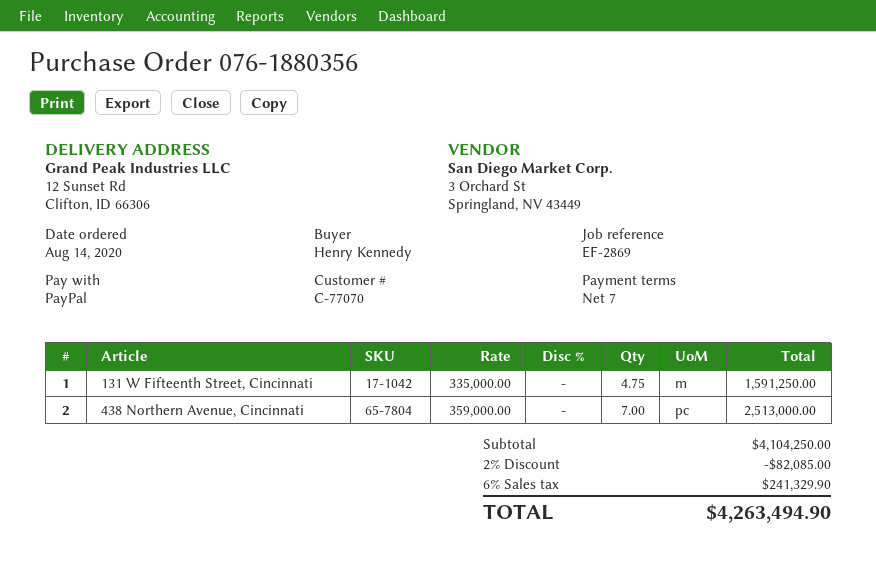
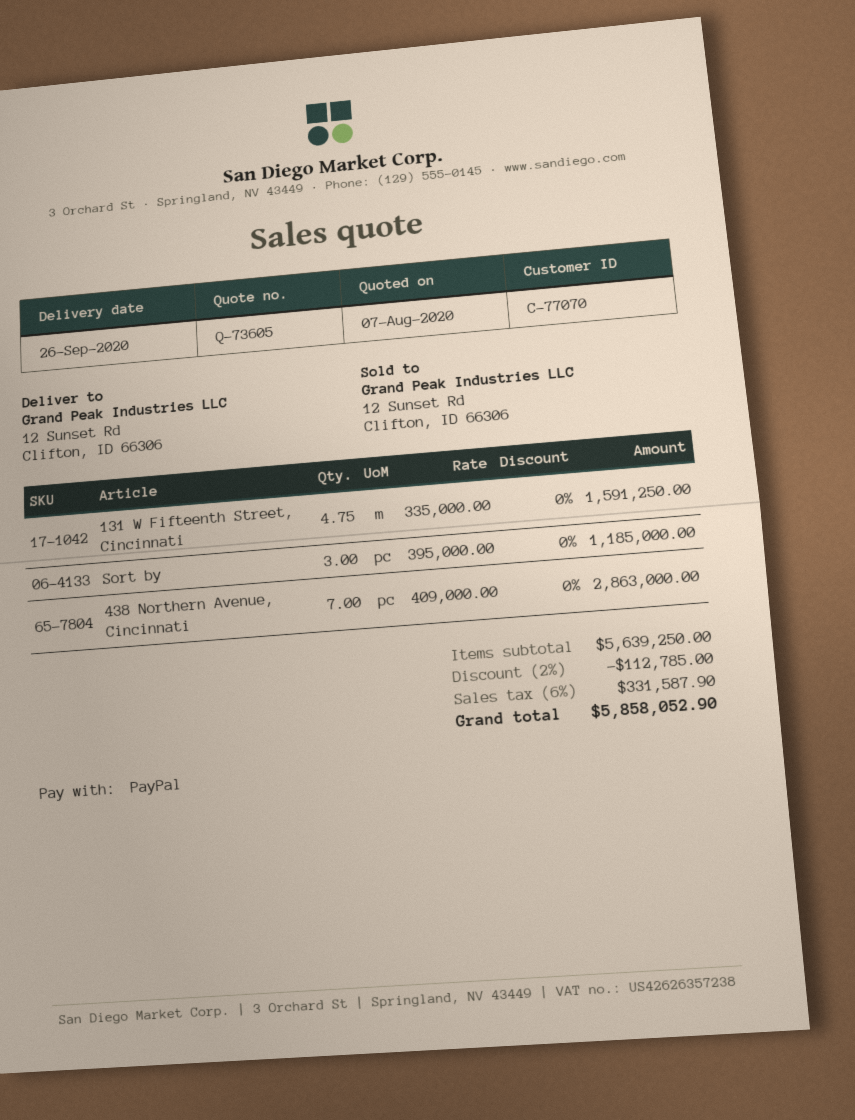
438 Northern Avenue, Cincinnati: 7 x 359000.00 = 2513000.00 -> 7 x 409000.00 = 2863000.00
Sort by: none -> 3 x 395000.00 = 1185000.00
subtotal: 4104250.00 -> 5639250.00
discount: 2% = 82085.00 -> 2% = 112785.00
tax: 6% = 241329.90 -> 6% = 331587.90
total: 4263494.90 -> 5858052.90

